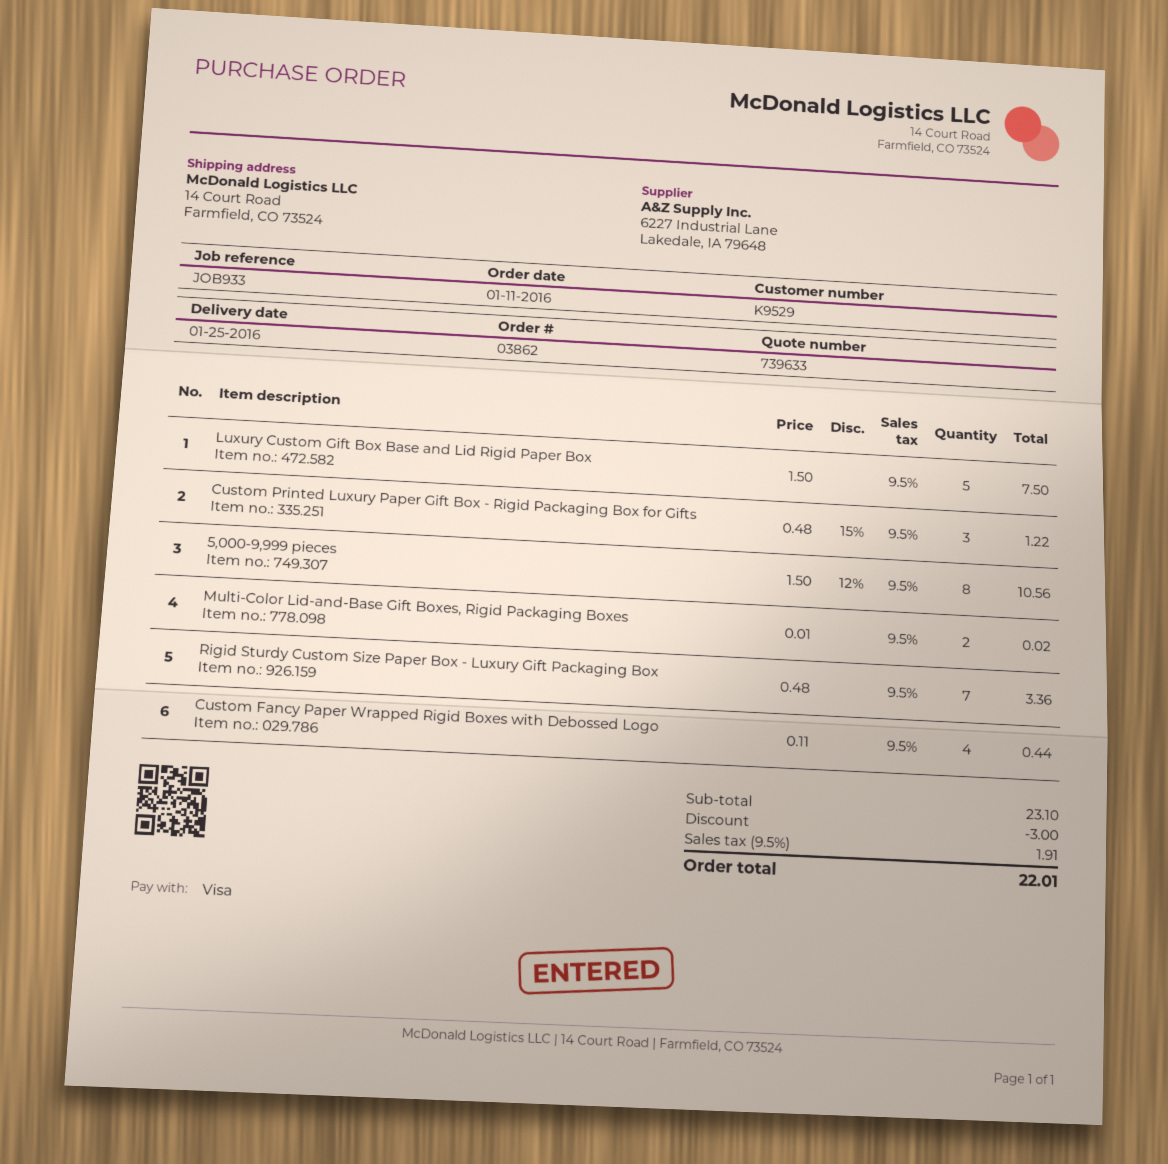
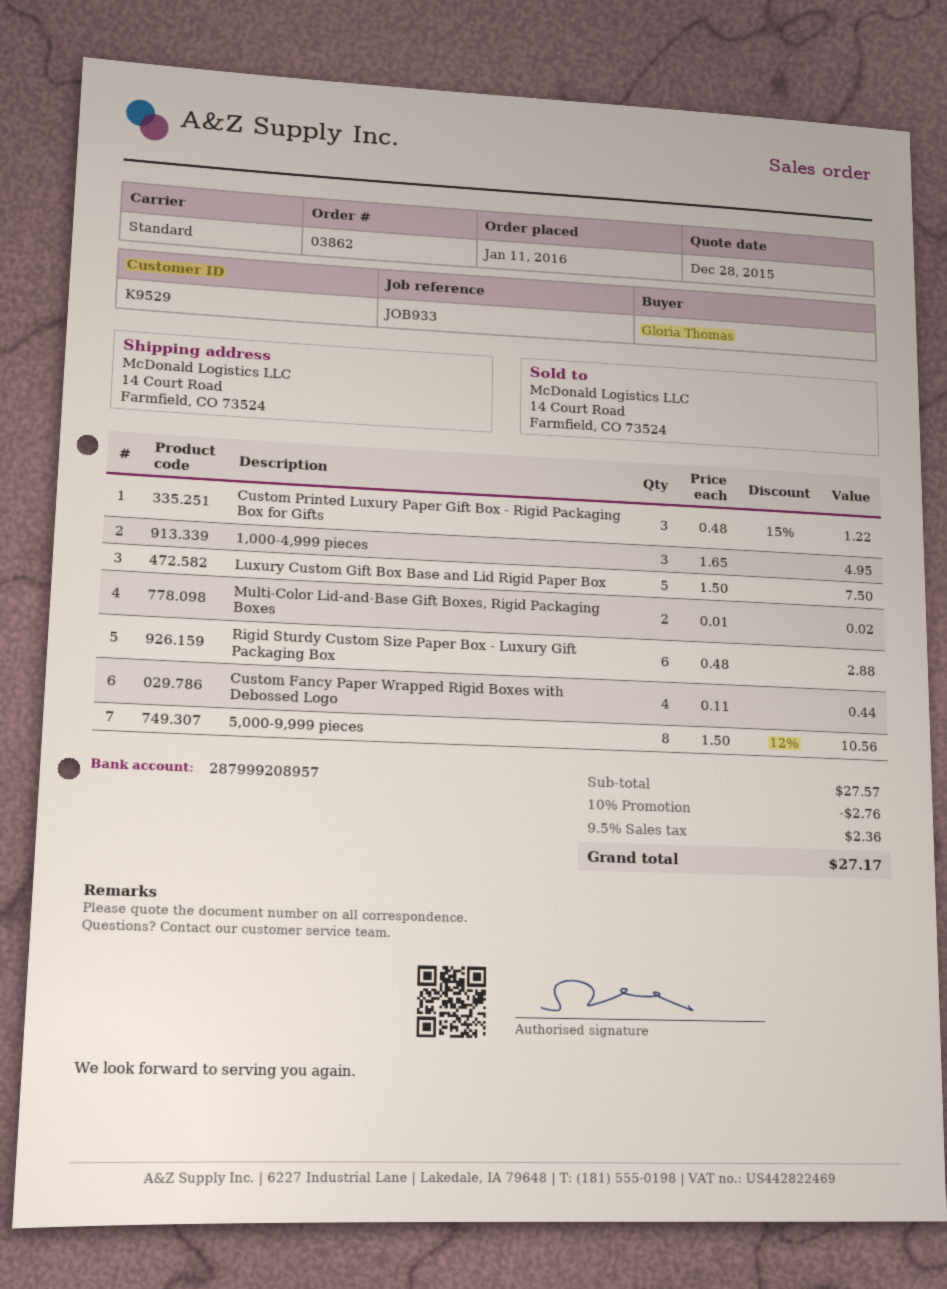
Rigid Sturdy Custom Size Paper Box - Luxury Gift Packaging Box: 7 x 0.48 = 3.36 -> 6 x 0.48 = 2.88
1,000-4,999 pieces: none -> 3 x 1.65 = 4.95
subtotal: 23.10 -> 27.57
discount: 3.00 -> 2.76
tax: 9.5% = 1.91 -> 9.5% = 2.36
total: 22.01 -> 27.17

